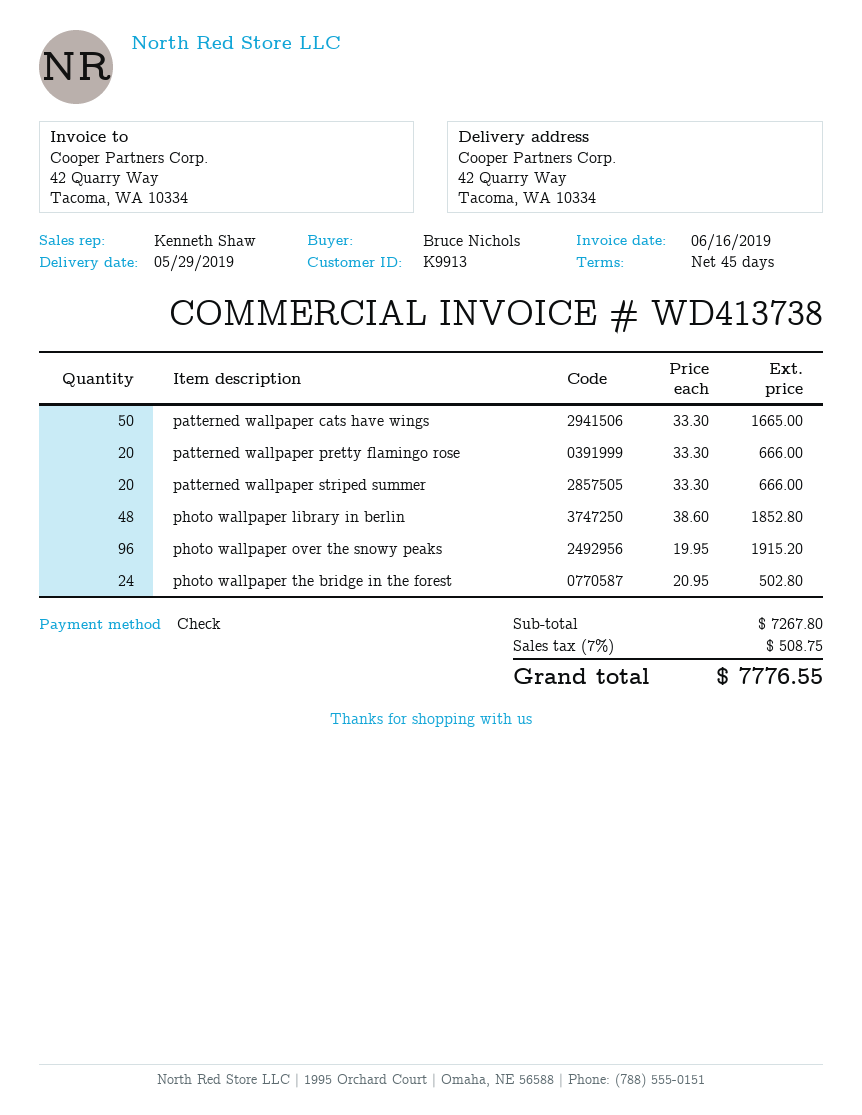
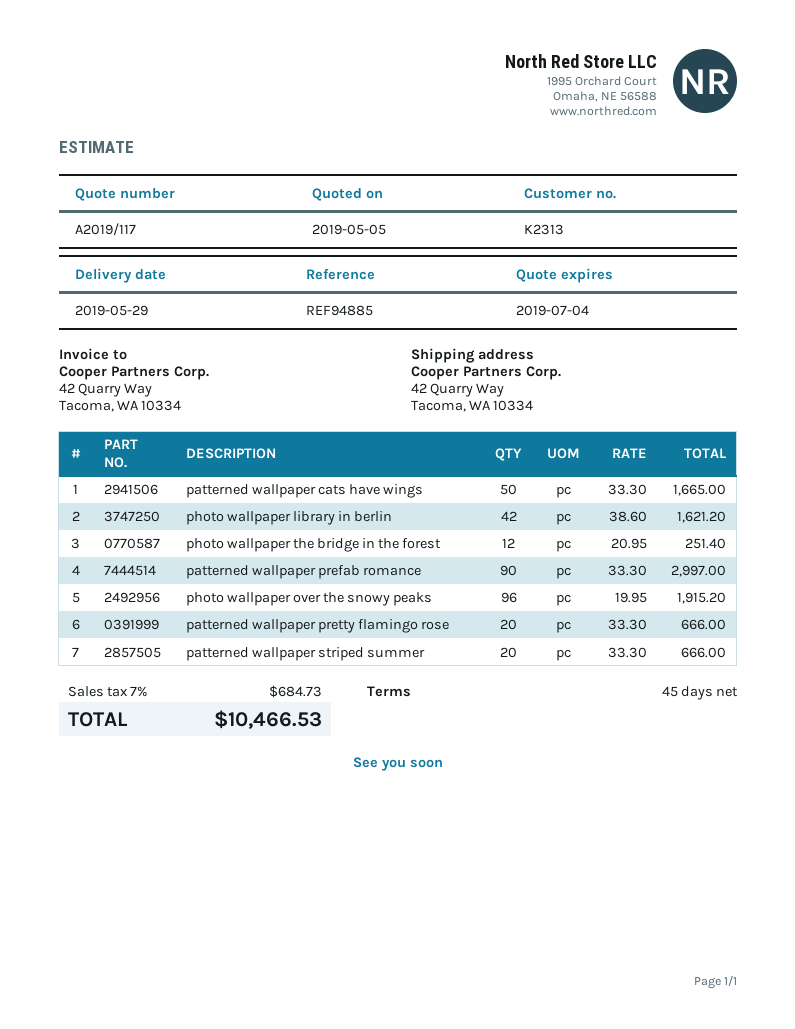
customer number: K9913 -> K2313
photo wallpaper library in berlin: 48 x 38.60 = 1852.80 -> 42 x 38.60 = 1621.20
photo wallpaper the bridge in the forest: 24 x 20.95 = 502.80 -> 12 x 20.95 = 251.40
patterned wallpaper prefab romance: none -> 90 x 33.30 = 2997.00
tax: 7% = 508.75 -> 7% = 684.73
total: 7776.55 -> 10466.53

